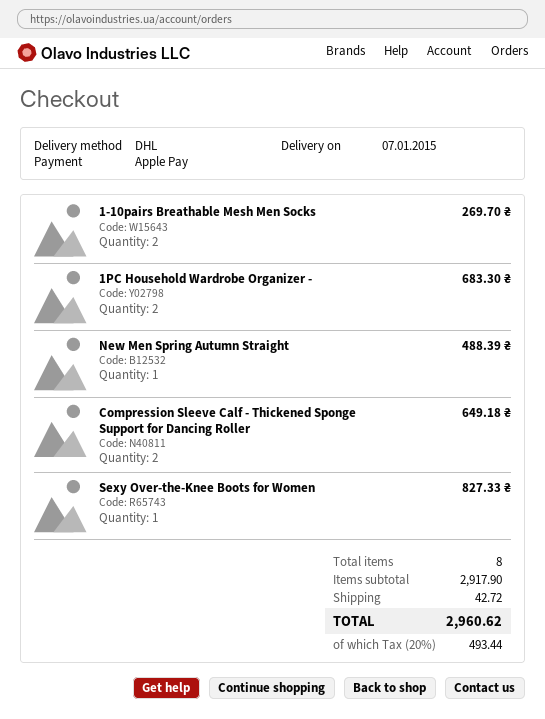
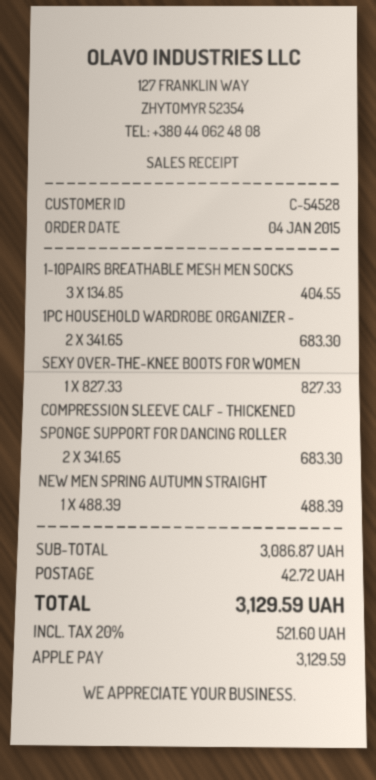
1-10pairs Breathable Mesh Men Socks: 2 for 269.70 -> 3 for 404.55
Compression Sleeve Calf - Thickened Sponge Support for Dancing Roller: 2 for 649.18 -> 2 for 683.30
subtotal: 2917.90 -> 3086.87
tax: 20% = 493.44 -> 20% = 521.60
total: 2960.62 -> 3129.59

